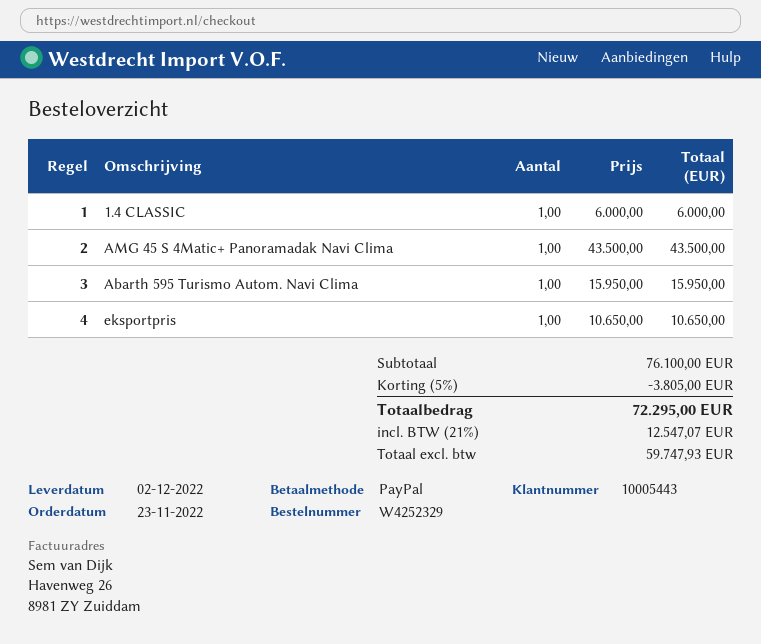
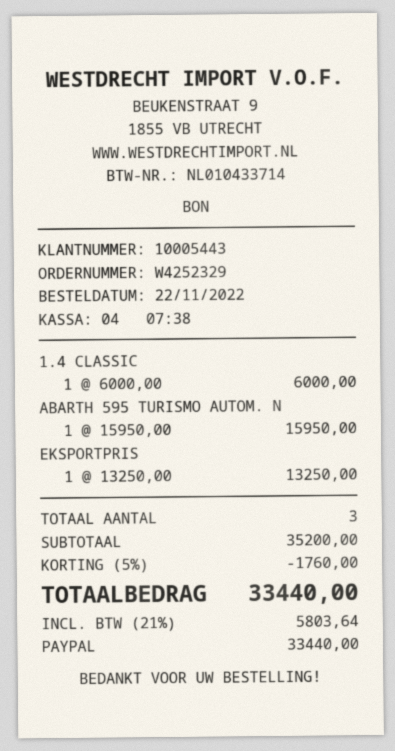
order date: 2022-11-23 -> 2022-11-22
AMG 45 S 4Matic+ Panoramadak Navi Clima: 1 x 43500.00 = 43500.00 -> none
eksportpris: 1 x 10650.00 = 10650.00 -> 1 x 13250.00 = 13250.00
subtotal: 76100.00 -> 35200.00
discount: 5% = 3805.00 -> 5% = 1760.00
tax: 21% = 12547.07 -> 21% = 5803.64
total: 72295.00 -> 33440.00

